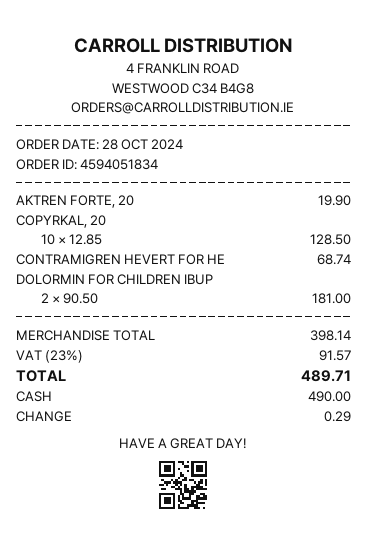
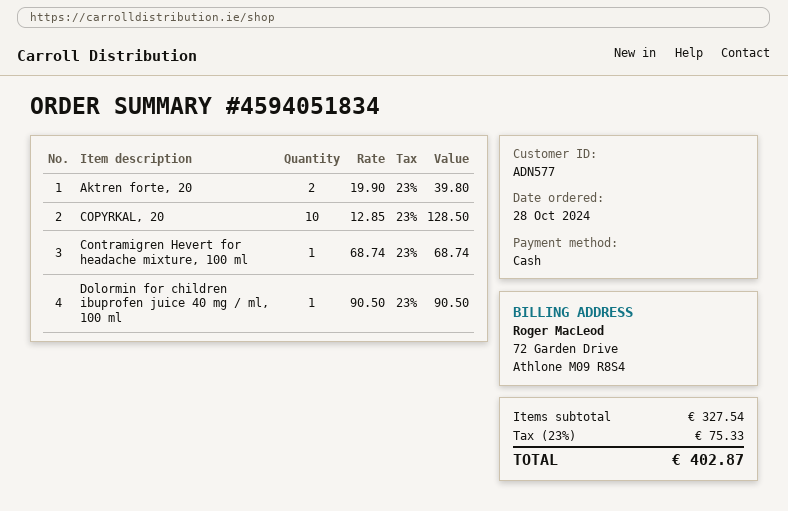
AKTREN FORTE, 20: 1 x 19.90 = 19.90 -> 2 x 19.90 = 39.80
DOLORMIN FOR CHILDREN IBUP: 2 x 90.50 = 181.00 -> 1 x 90.50 = 90.50
subtotal: 398.14 -> 327.54
tax: 23% = 91.57 -> 23% = 75.33
total: 489.71 -> 402.87

